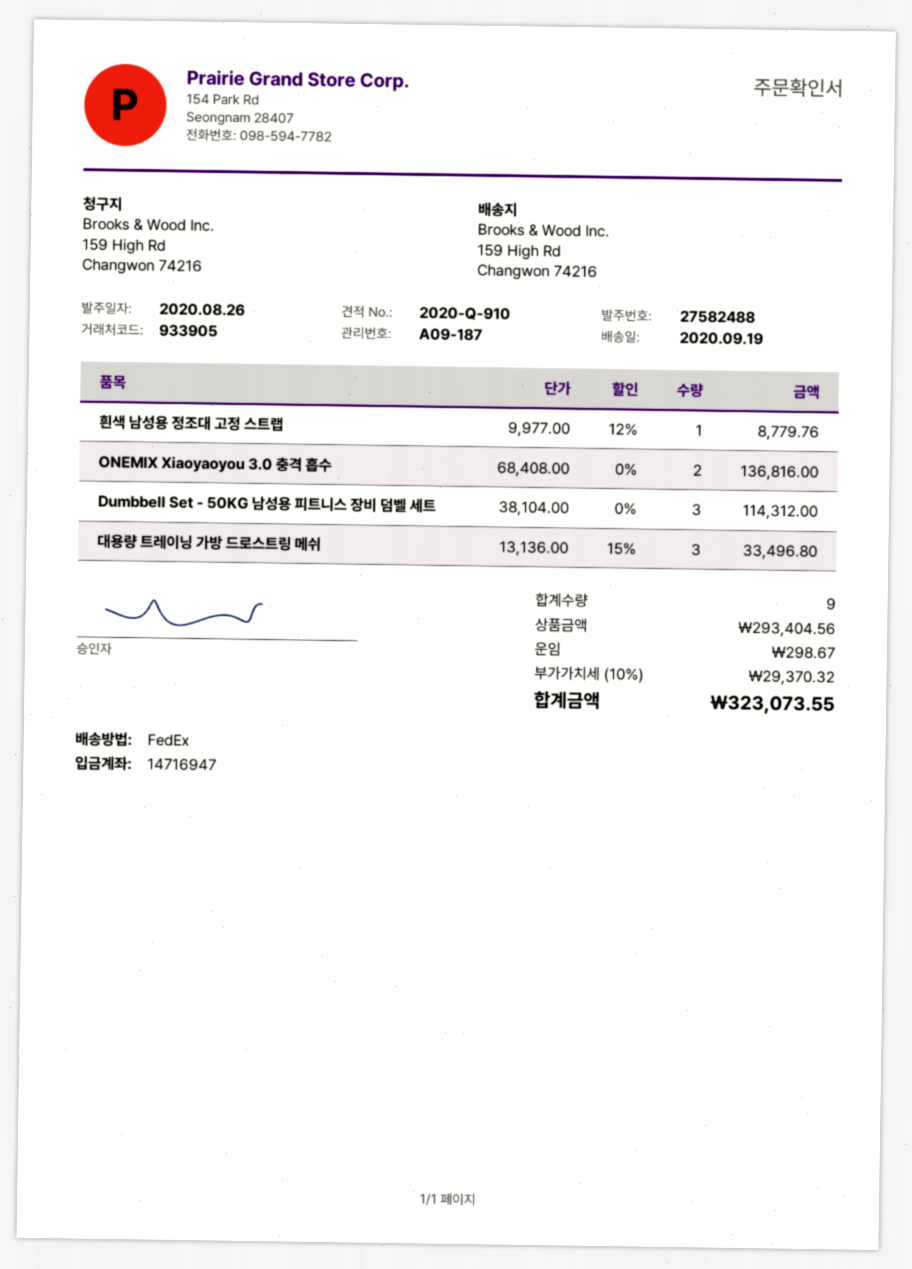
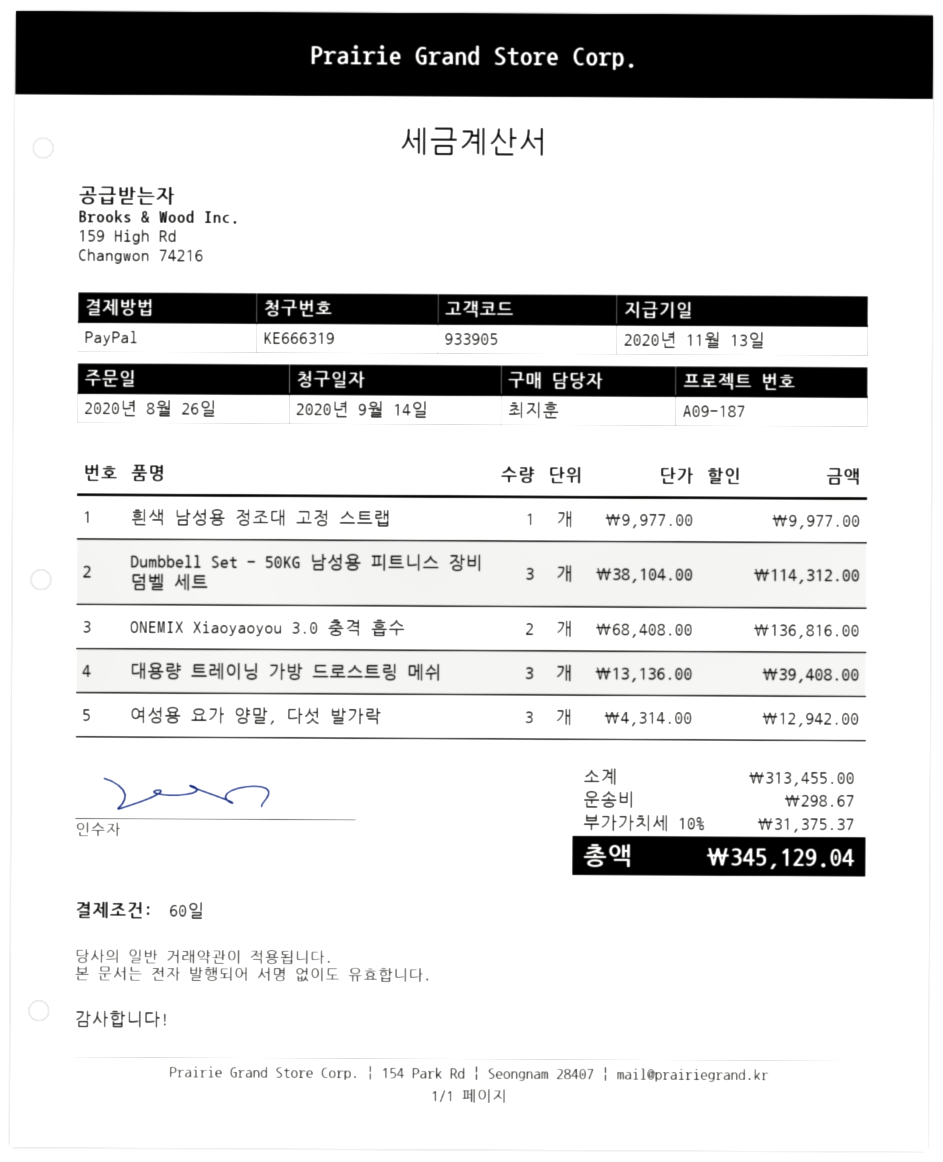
흰색 남성용 정조대 고정 스트랩: 1 x 9977.00 - 12% = 8779.76 -> 1 x 9977.00 = 9977.00
대용량 트레이닝 가방 드로스트링 메쉬: 3 x 13136.00 - 15% = 33496.80 -> 3 x 13136.00 = 39408.00
여성용 요가 양말, 다섯 발가락: none -> 3 x 4314.00 = 12942.00
subtotal: 293404.56 -> 313455.00
tax: 10% = 29370.32 -> 10% = 31375.37
total: 323073.55 -> 345129.04

